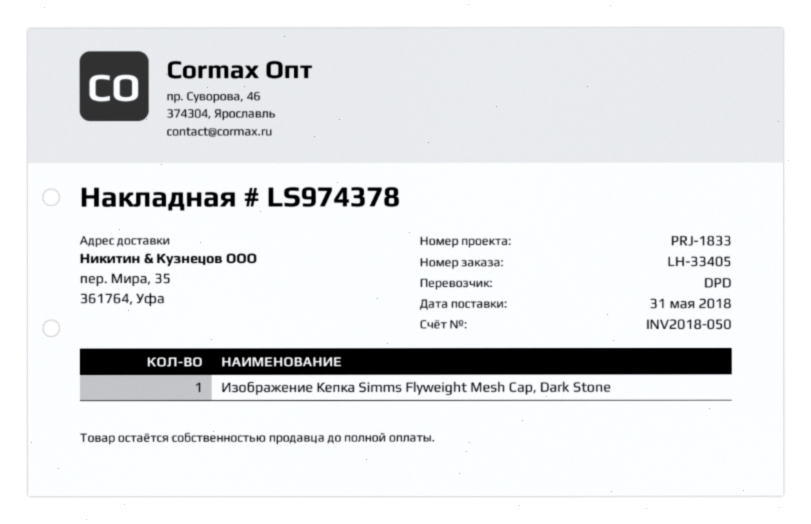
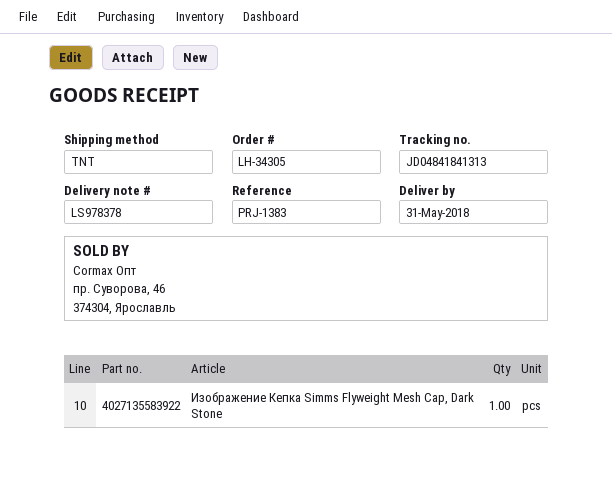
order number: LH-33405 -> LH-34305
delivery note number: LS974378 -> LS978378
reference: PRJ-1833 -> PRJ-1383
shipping method: DPD -> TNT

